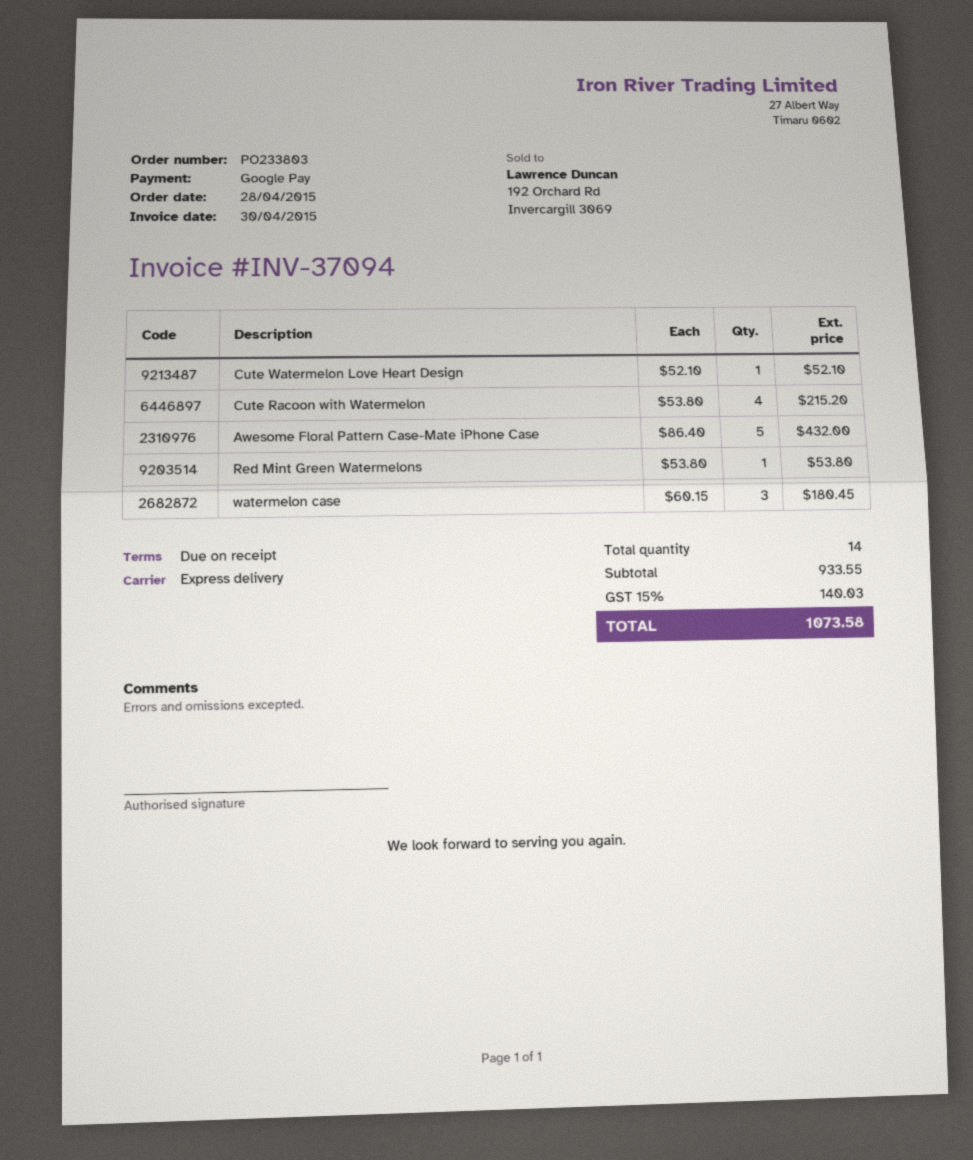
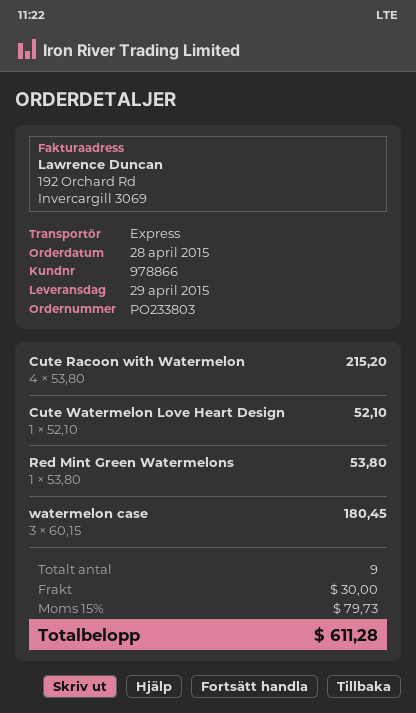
Awesome Floral Pattern Case-Mate iPhone Case: 5 x 86.40 = 432.00 -> none
total quantity: 14 -> 9
shipping: none -> 30.00
tax: 15% = 140.03 -> 15% = 79.73
total: 1073.58 -> 611.28

